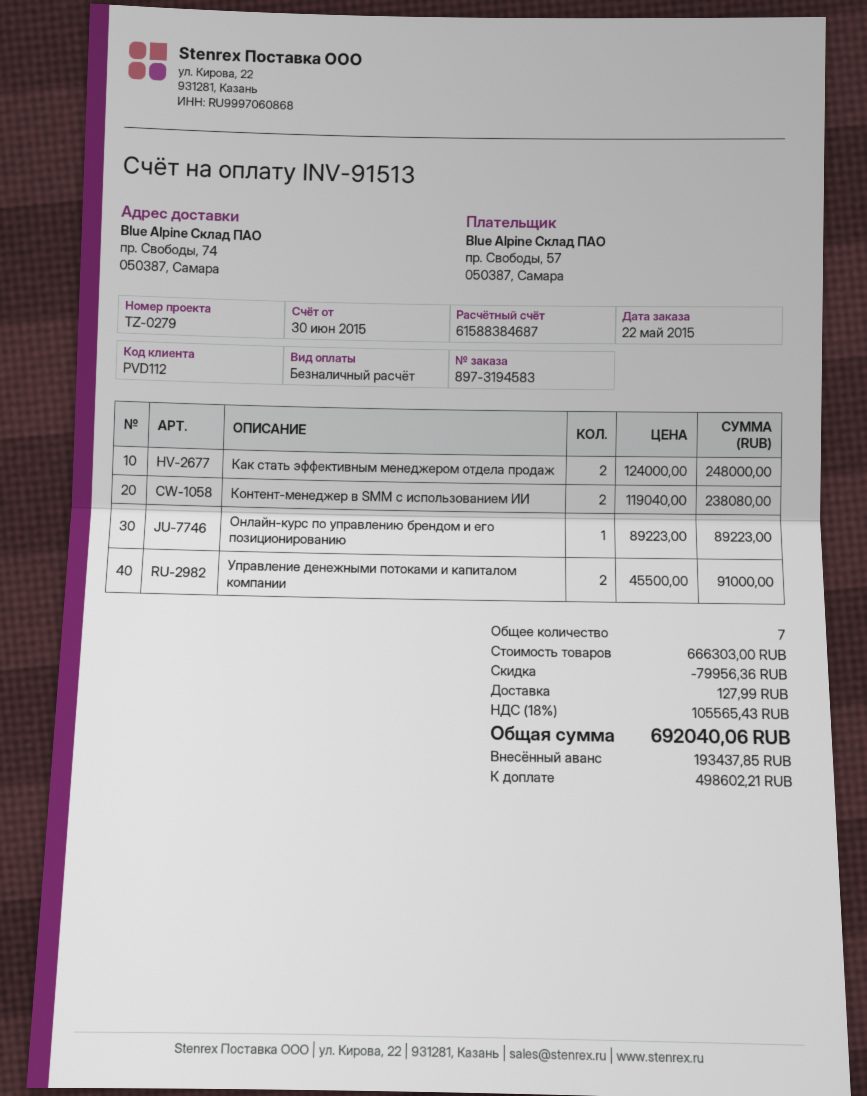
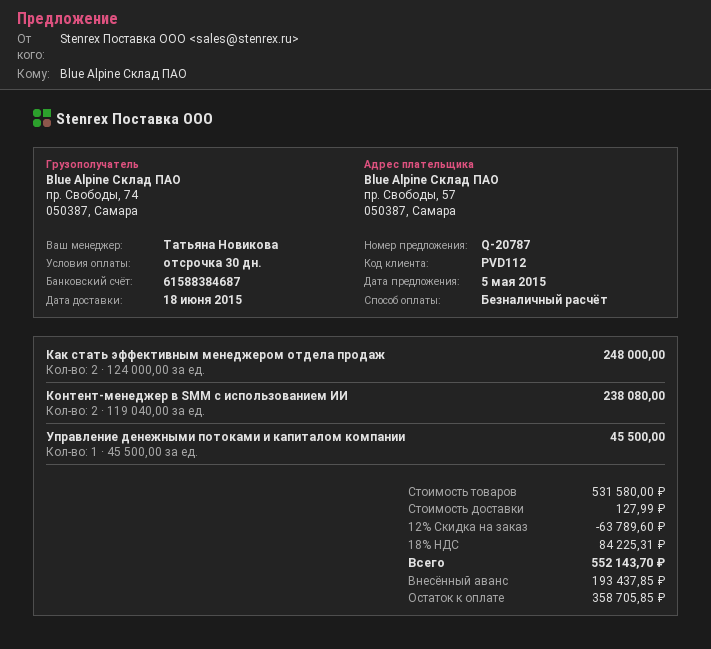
Онлайн-курс по управлению брендом и его позиционированию: 1 x 89223.00 = 89223.00 -> none
Управление денежными потоками и капиталом компании: 2 x 45500.00 = 91000.00 -> 1 x 45500.00 = 45500.00
subtotal: 666303.00 -> 531580.00
discount: 79956.36 -> 63789.60
tax: 18% = 105565.43 -> 18% = 84225.31
total: 692040.06 -> 552143.70
balance: 498602.21 -> 358705.85

